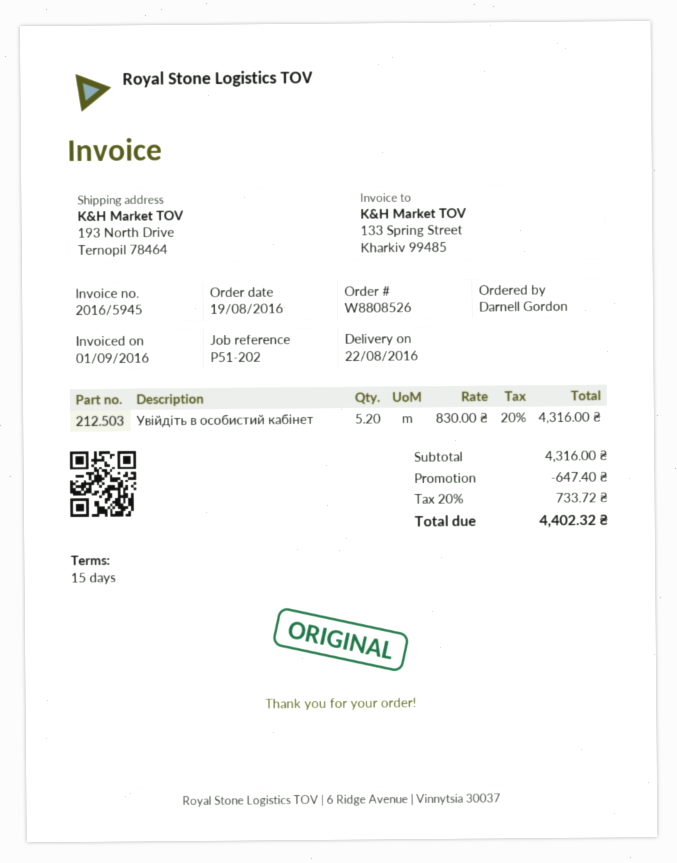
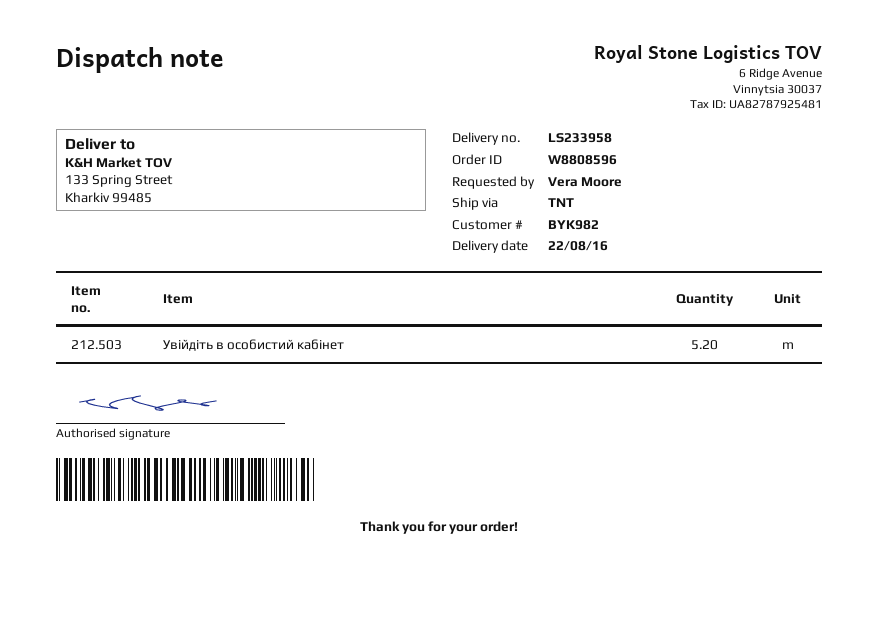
order number: W8808526 -> W8808596
ordered by: Darnell Gordon -> Vera Moore
ship to: 193 North Drive, Ternopil 78464 -> 133 Spring Street, Kharkiv 99485

